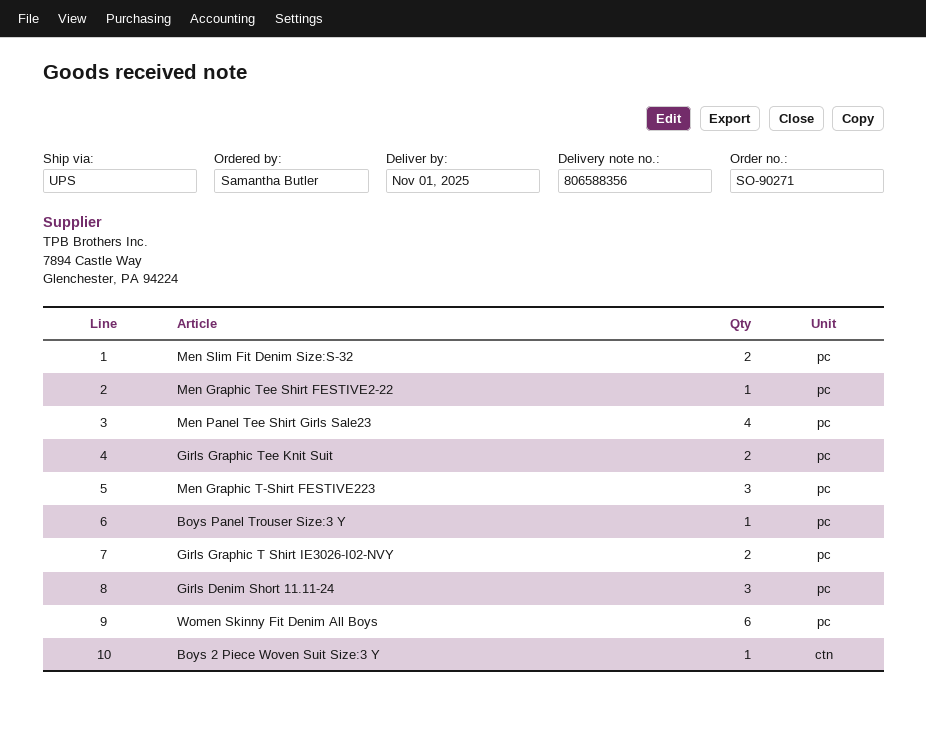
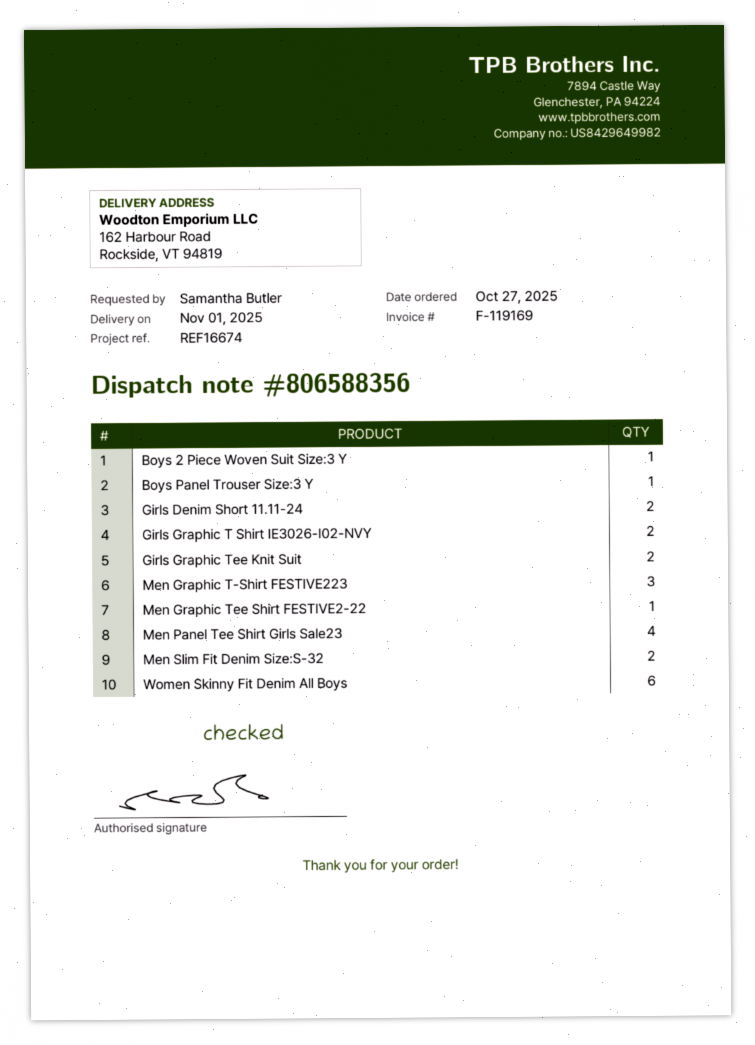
Girls Denim Short 11.11-24: 3 -> 2

